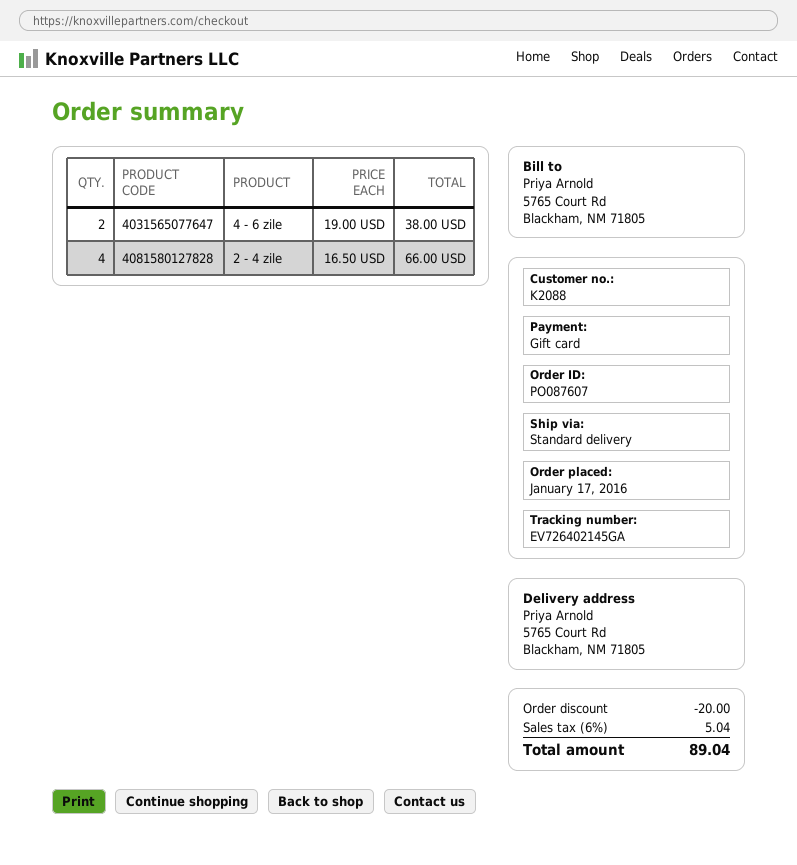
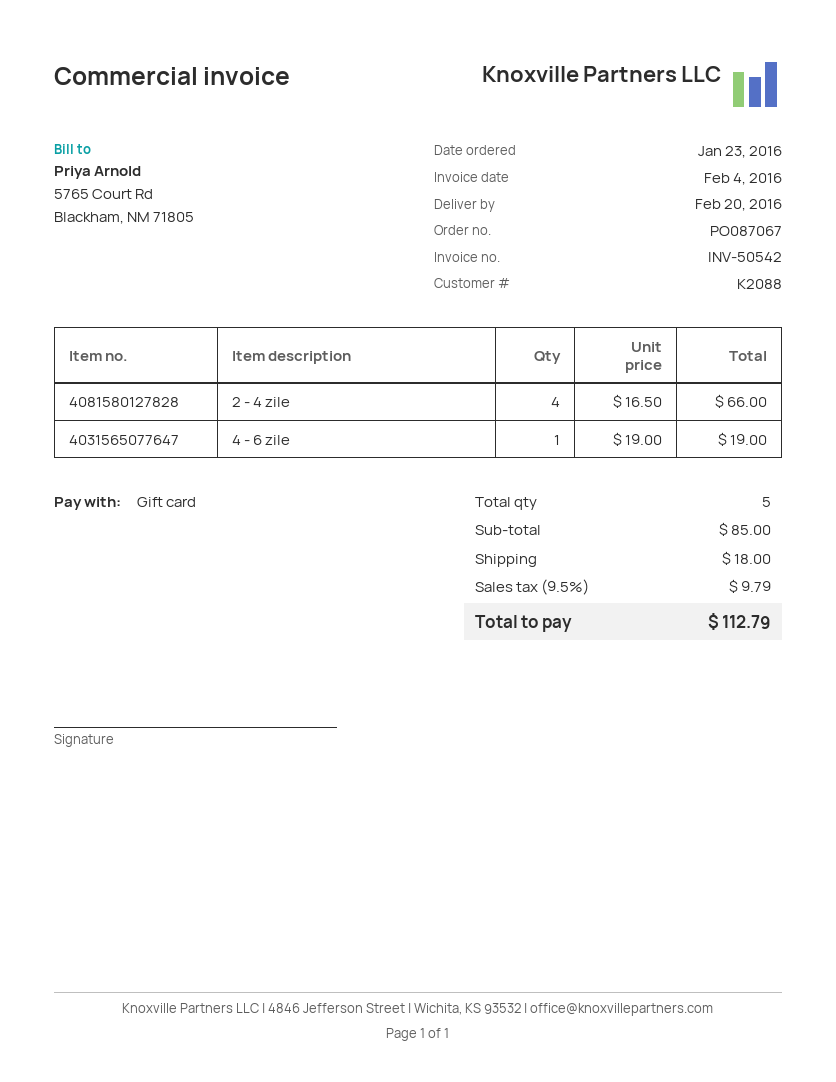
order number: PO087607 -> PO087067
order date: 2016-01-17 -> 2016-01-23
4 - 6 zile: 2 x 19.00 = 38.00 -> 1 x 19.00 = 19.00
discount: 20.00 -> none
shipping: none -> 18.00
tax: 6% = 5.04 -> 9.5% = 9.79
total: 89.04 -> 112.79

